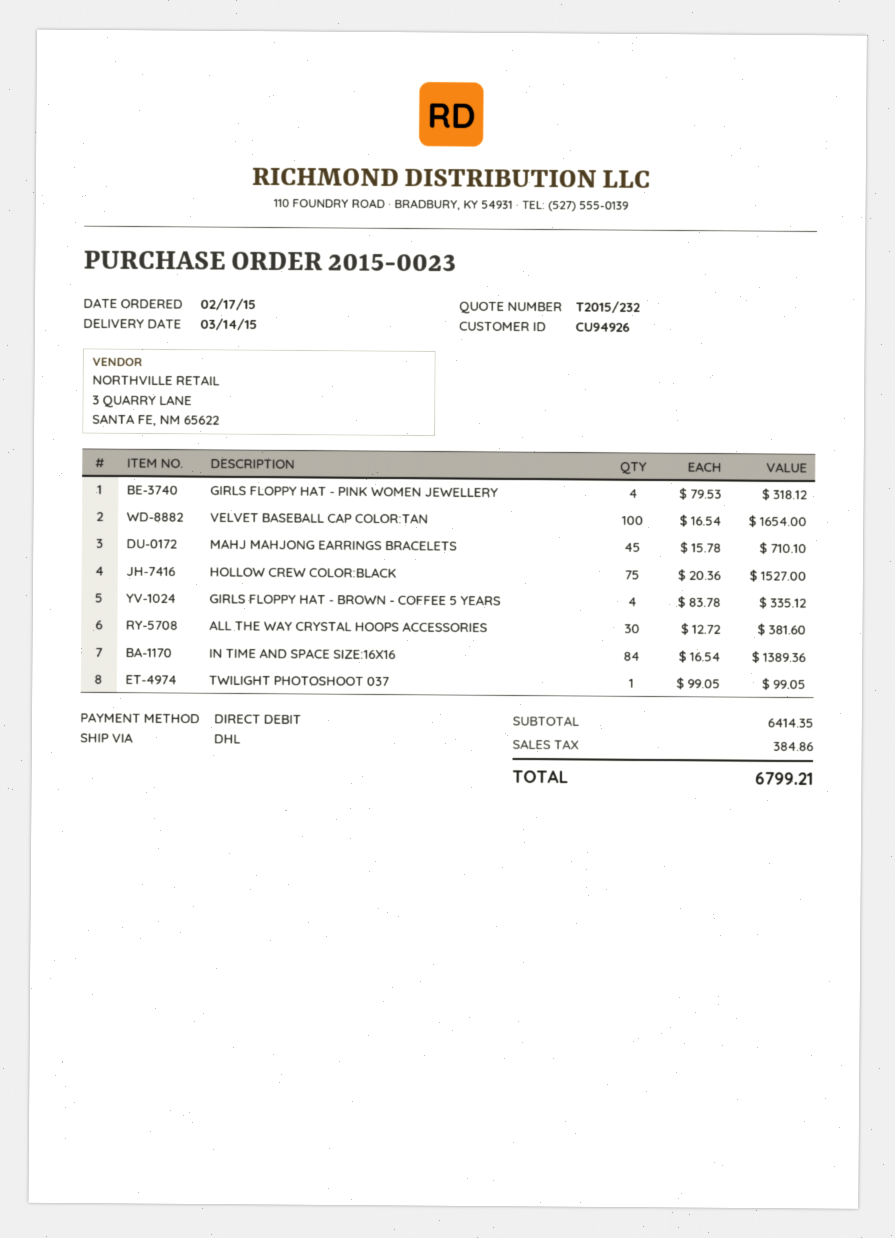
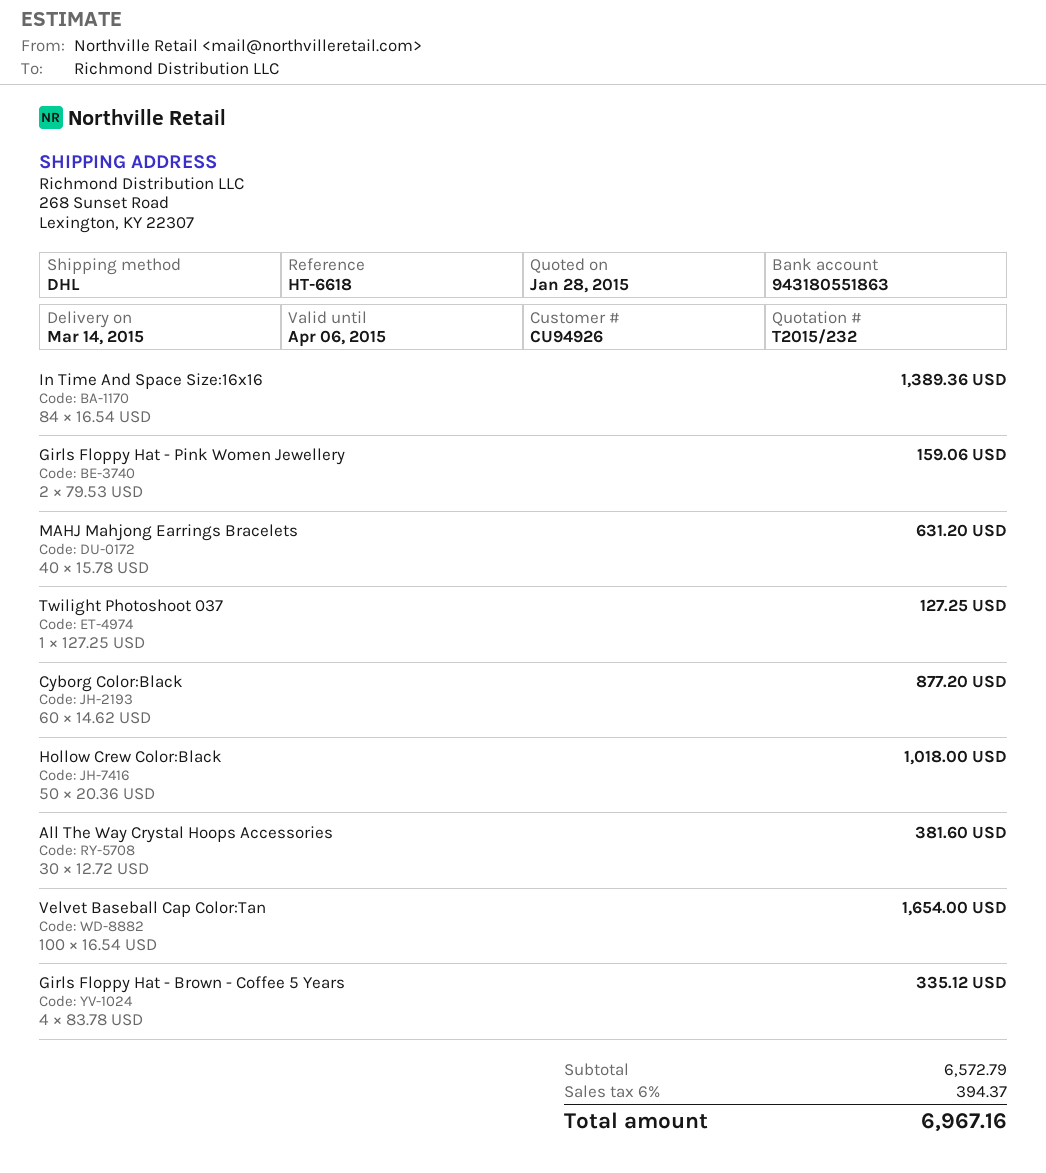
GIRLS FLOPPY HAT - PINK WOMEN JEWELLERY: 4 x 79.53 = 318.12 -> 2 x 79.53 = 159.06
MAHJ MAHJONG EARRINGS BRACELETS: 45 x 15.78 = 710.10 -> 40 x 15.78 = 631.20
HOLLOW CREW COLOR:BLACK: 75 x 20.36 = 1527.00 -> 50 x 20.36 = 1018.00
TWILIGHT PHOTOSHOOT 037: 1 x 99.05 = 99.05 -> 1 x 127.25 = 127.25
Cyborg Color:Black: none -> 60 x 14.62 = 877.20
subtotal: 6414.35 -> 6572.79
tax: 384.86 -> 394.37
total: 6799.21 -> 6967.16

